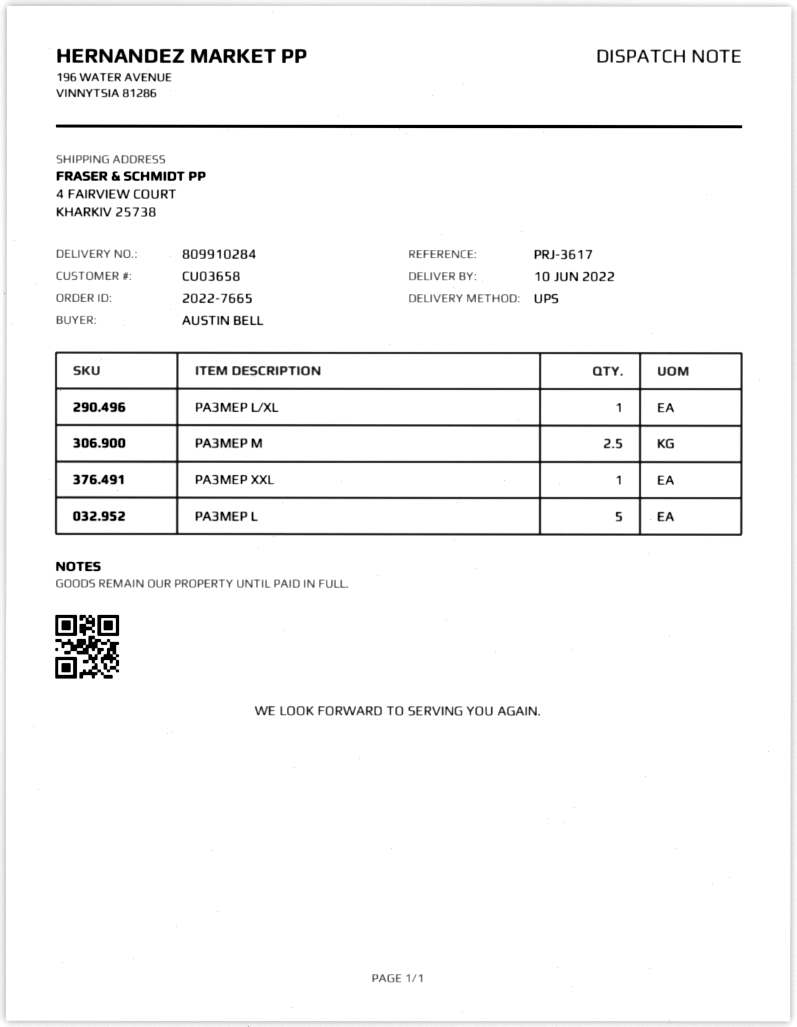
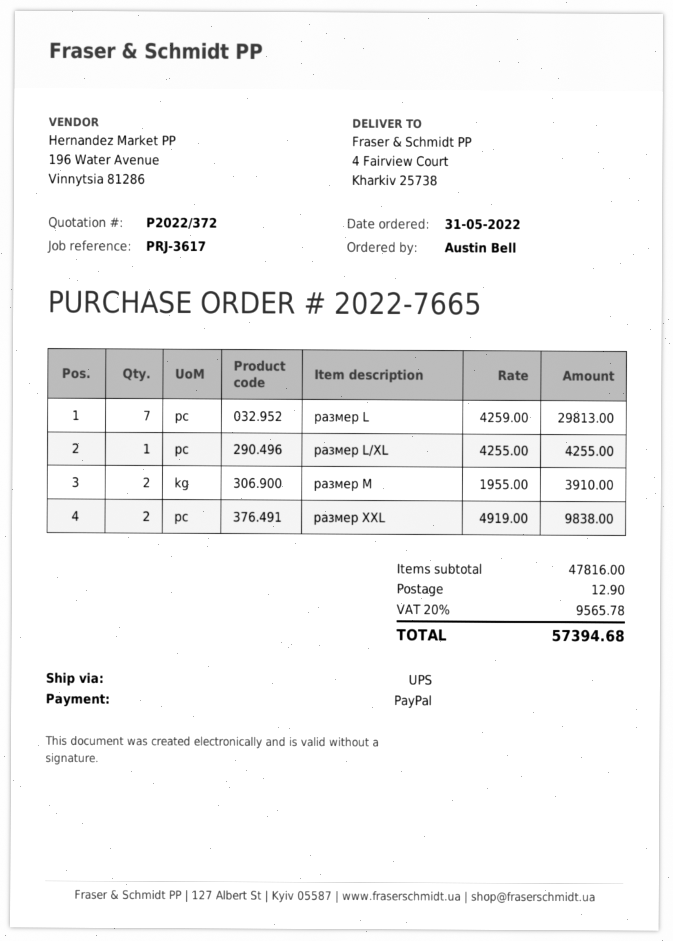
РАЗМЕР M: 2.5 -> 2
РАЗМЕР XXL: 1 -> 2
РАЗМЕР L: 5 -> 7

